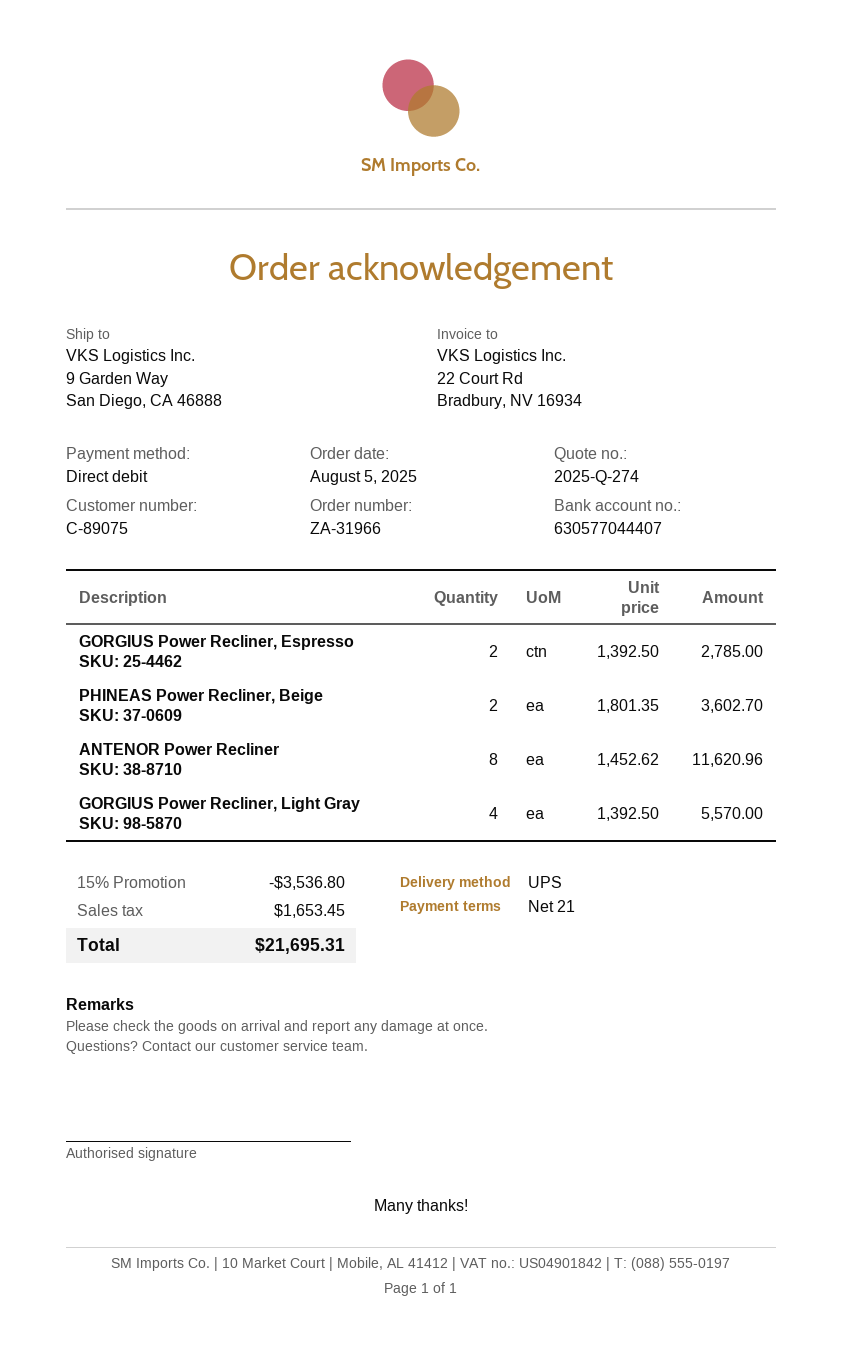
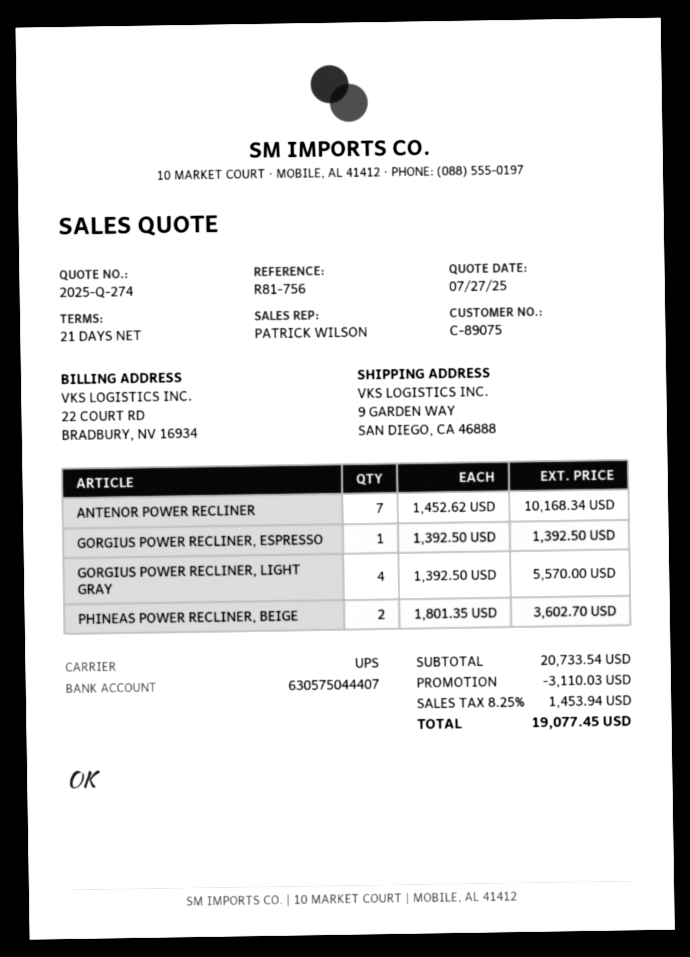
bank account: 630577044407 -> 630575044407
GORGIUS Power Recliner, Espresso: 2 x 1392.50 = 2785.00 -> 1 x 1392.50 = 1392.50
ANTENOR Power Recliner: 8 x 1452.62 = 11620.96 -> 7 x 1452.62 = 10168.34
discount: 3536.80 -> 3110.03
tax: 1653.45 -> 1453.94
total: 21695.31 -> 19077.45

